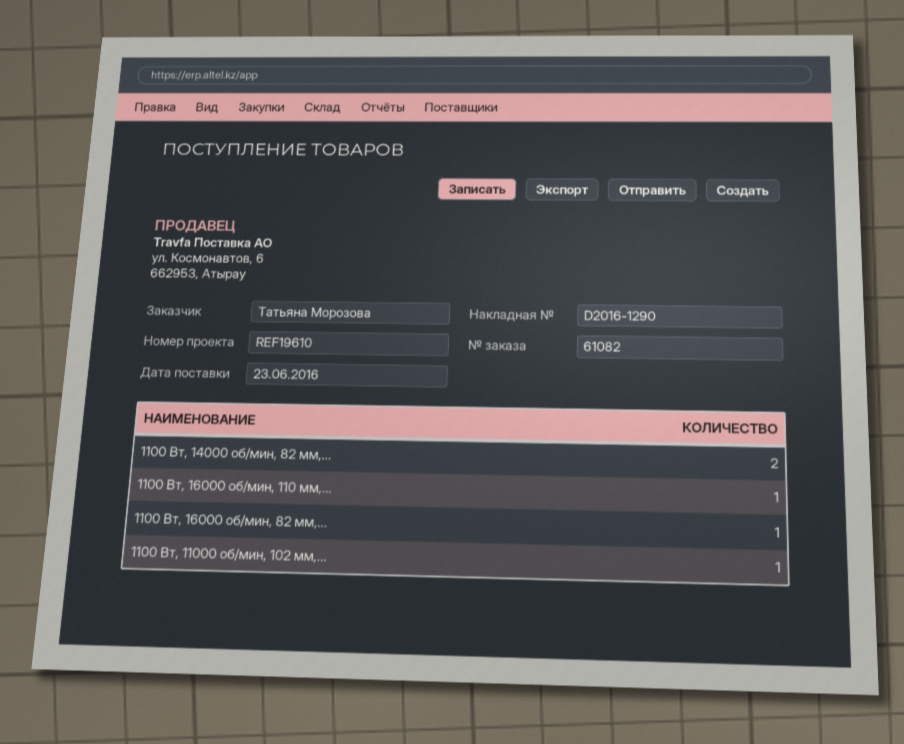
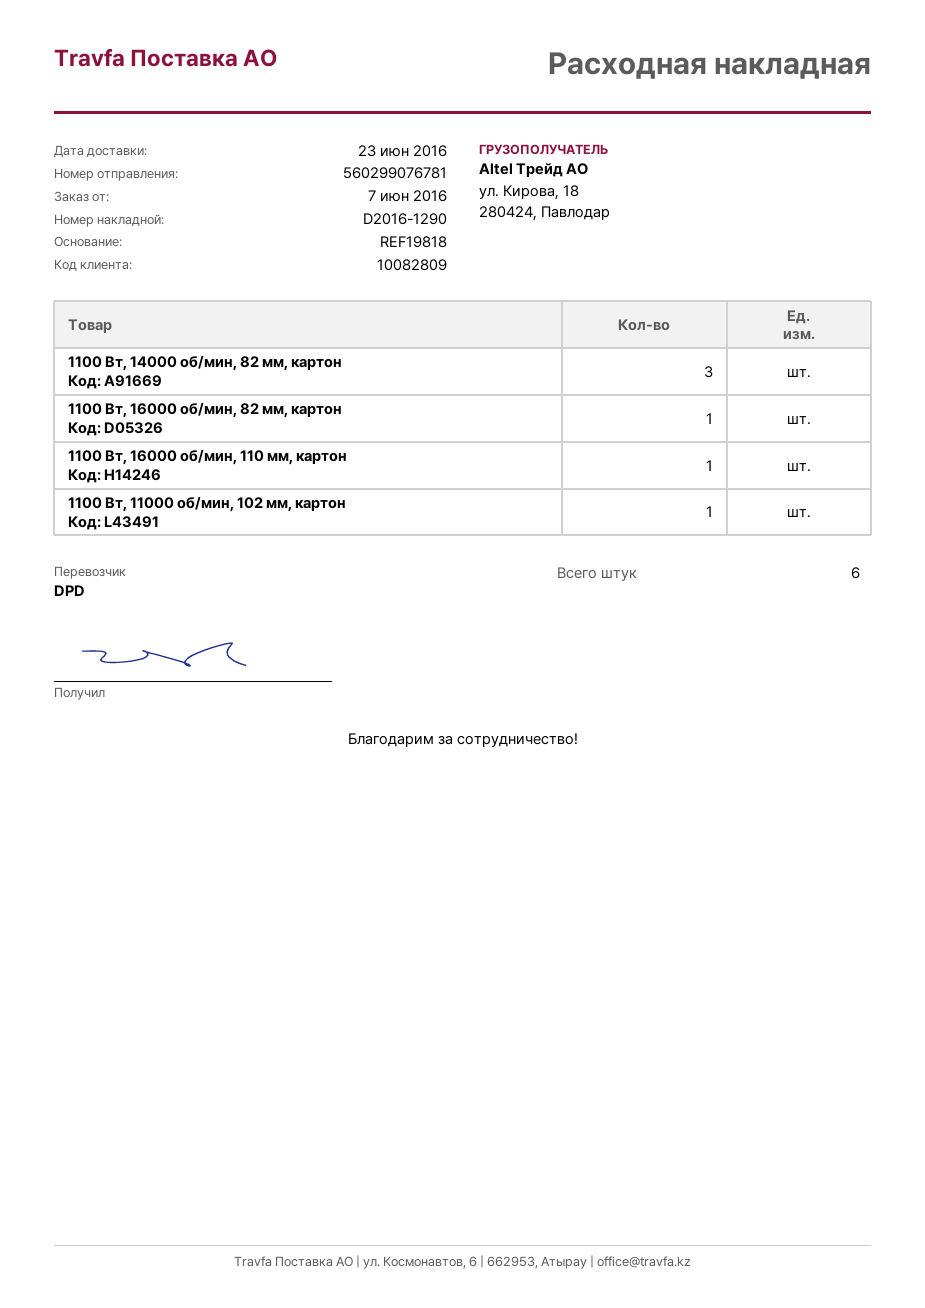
reference: REF19610 -> REF19818
1100 Вт, 14000 об/мин, 82 мм,...: 2 -> 3

